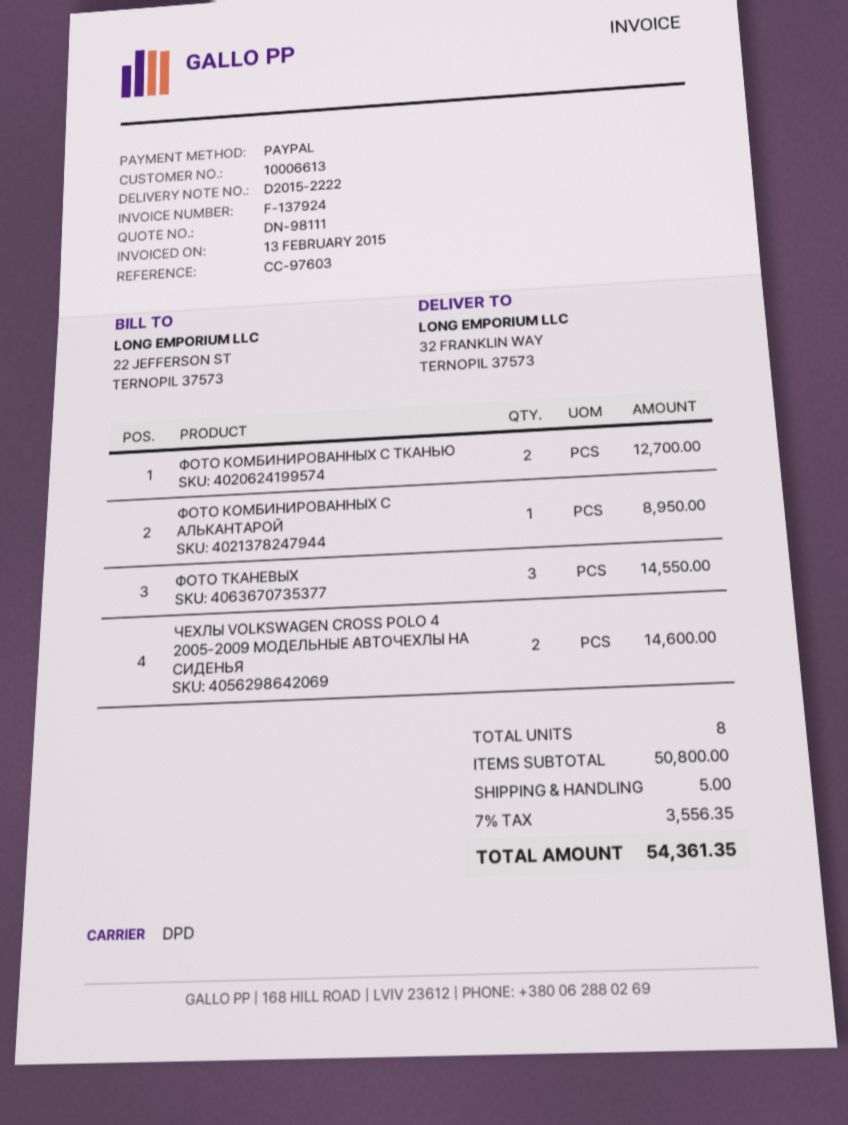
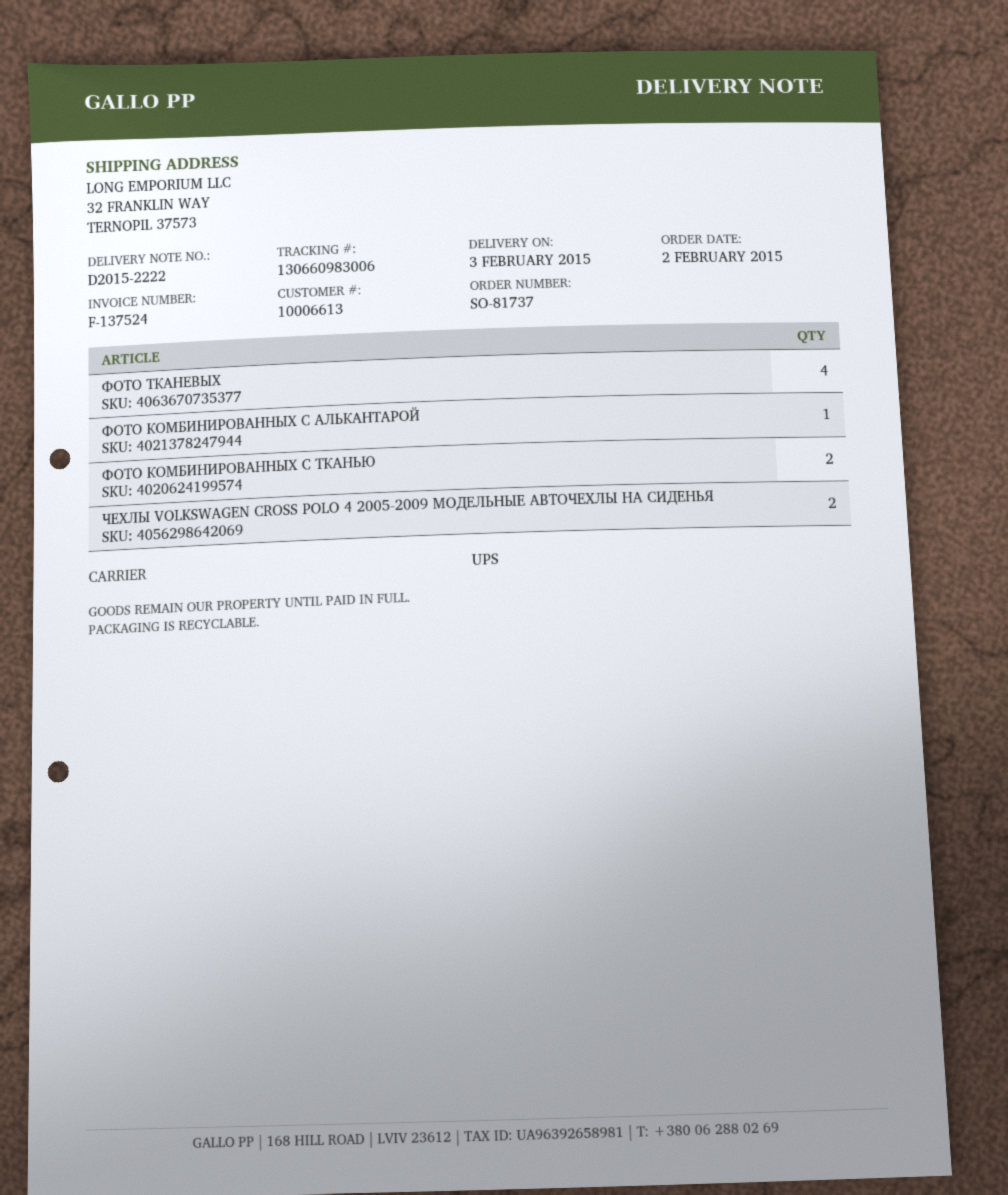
invoice number: F-137924 -> F-137524
shipping method: DPD -> UPS
ФОТО ТКАНЕВЫХ: 3 -> 4

